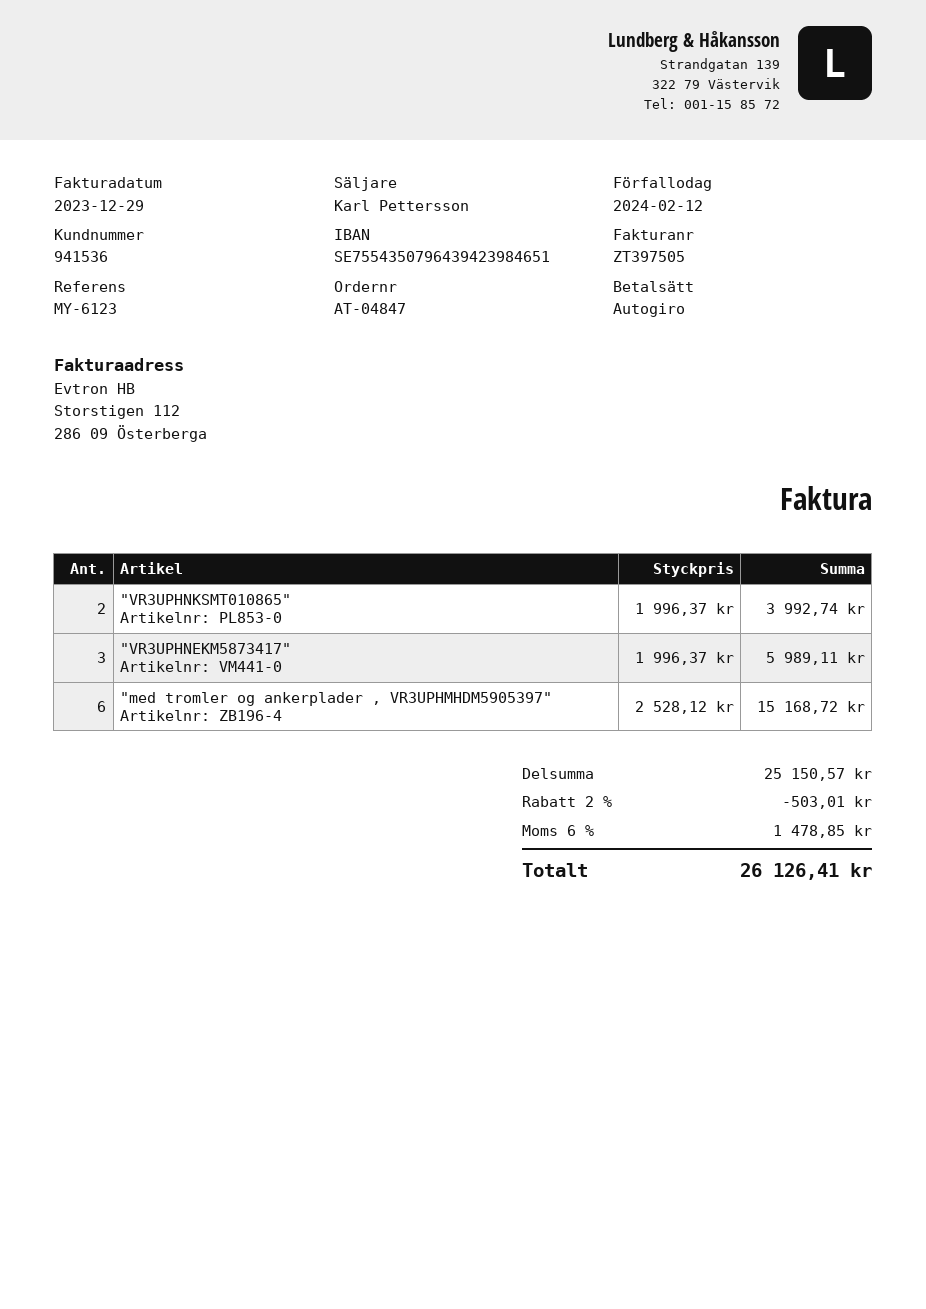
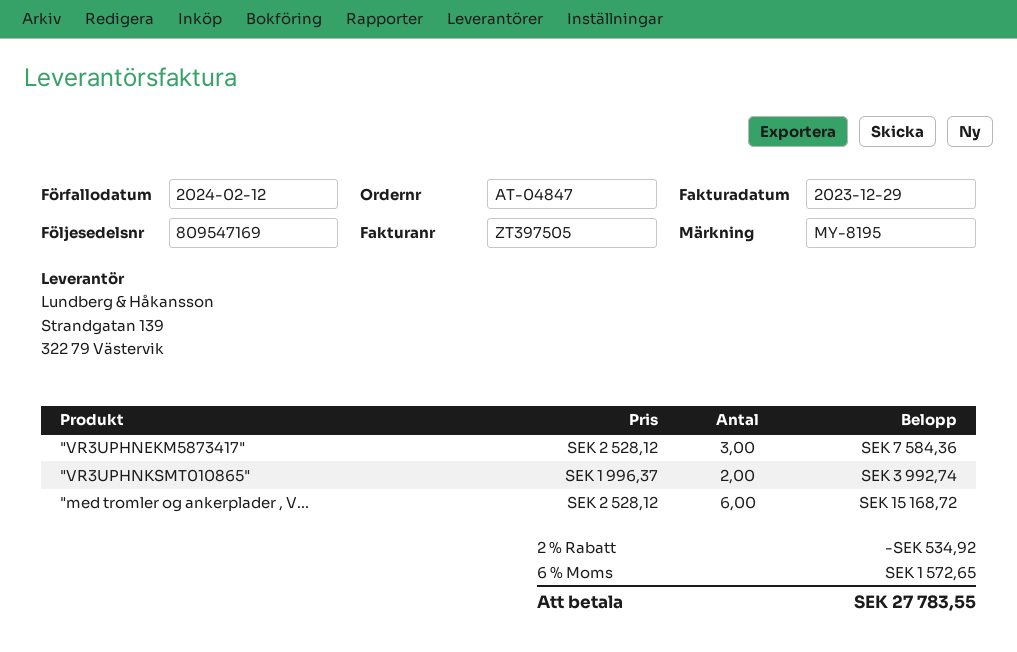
reference: MY-6123 -> MY-8195
"VR3UPHNEKM5873417": 3 x 1996.37 = 5989.11 -> 3 x 2528.12 = 7584.36
discount: 2% = 503.01 -> 2% = 534.92
tax: 6% = 1478.85 -> 6% = 1572.65
total: 26126.41 -> 27783.55

